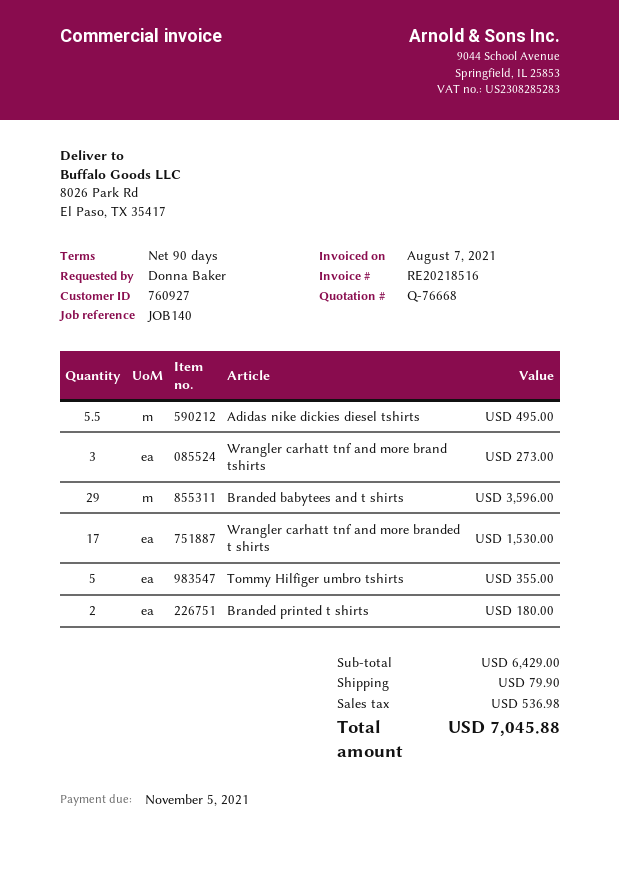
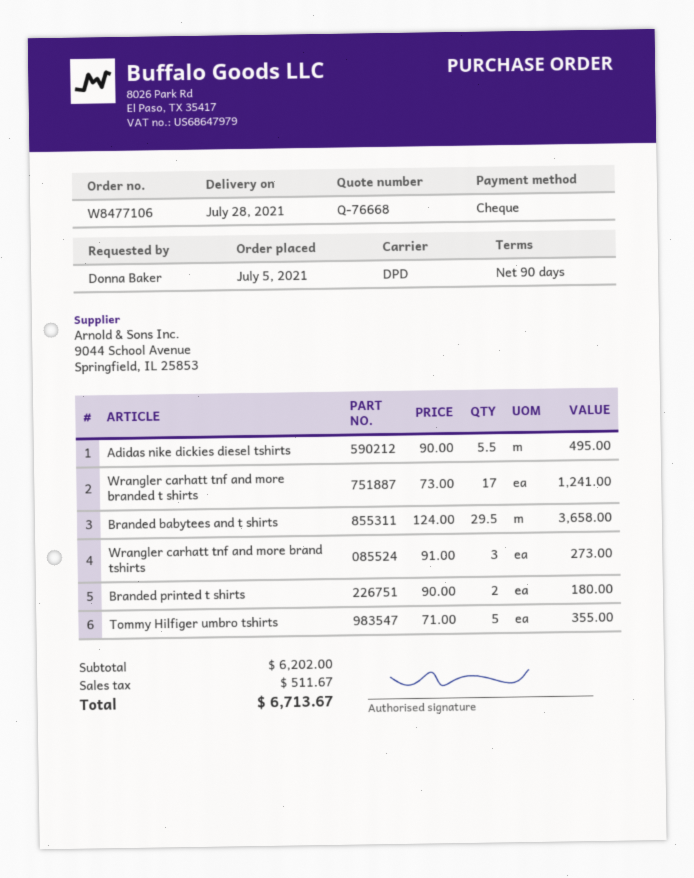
Branded babytees and t shirts: 29 for 3596.00 -> 29.5 for 3658.00
Wrangler carhatt tnf and more branded t shirts: 17 for 1530.00 -> 17 for 1241.00
subtotal: 6429.00 -> 6202.00
shipping: 79.90 -> none
tax: 536.98 -> 511.67
total: 7045.88 -> 6713.67

